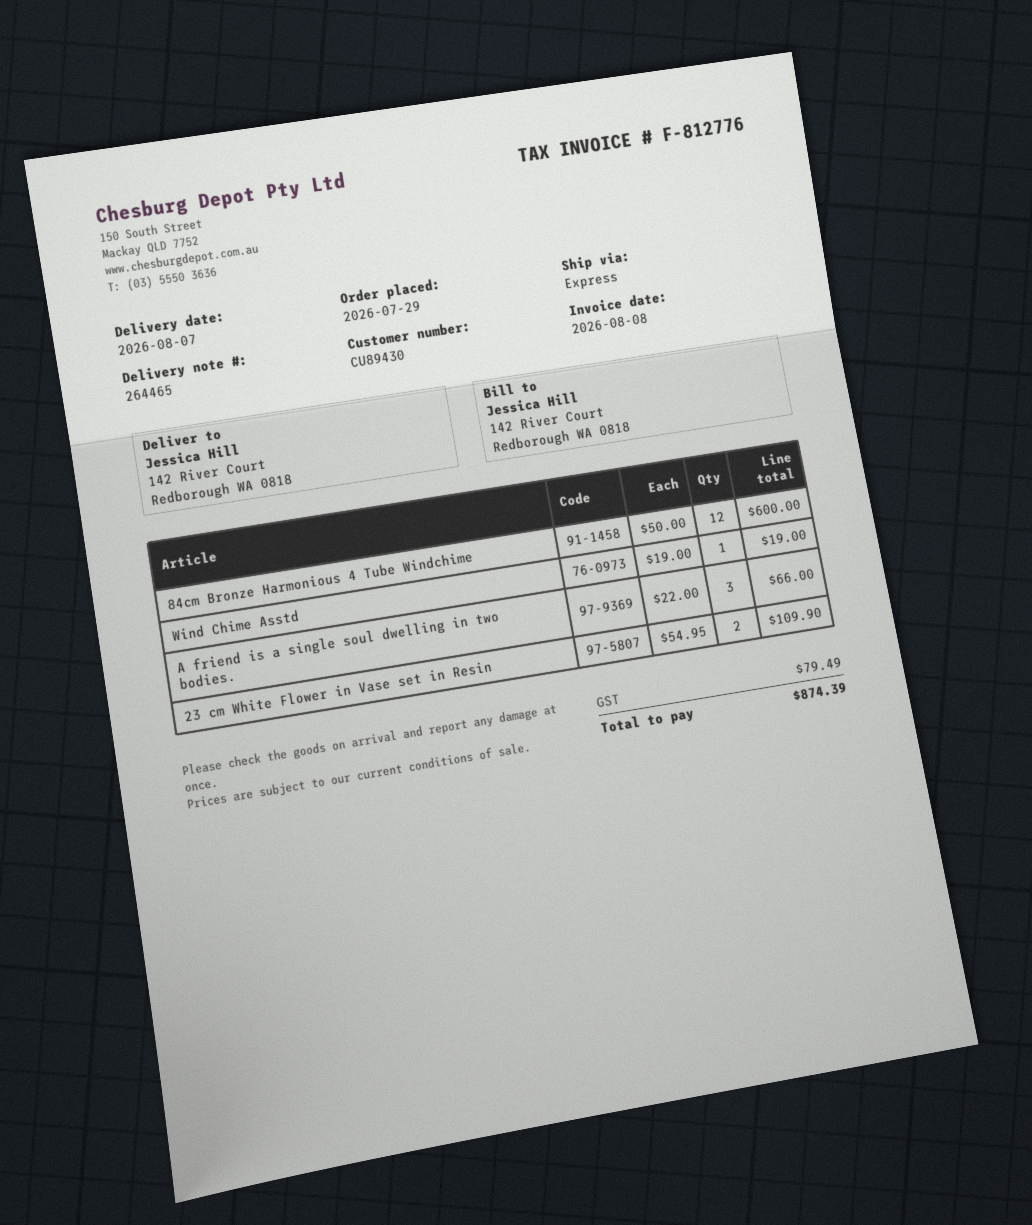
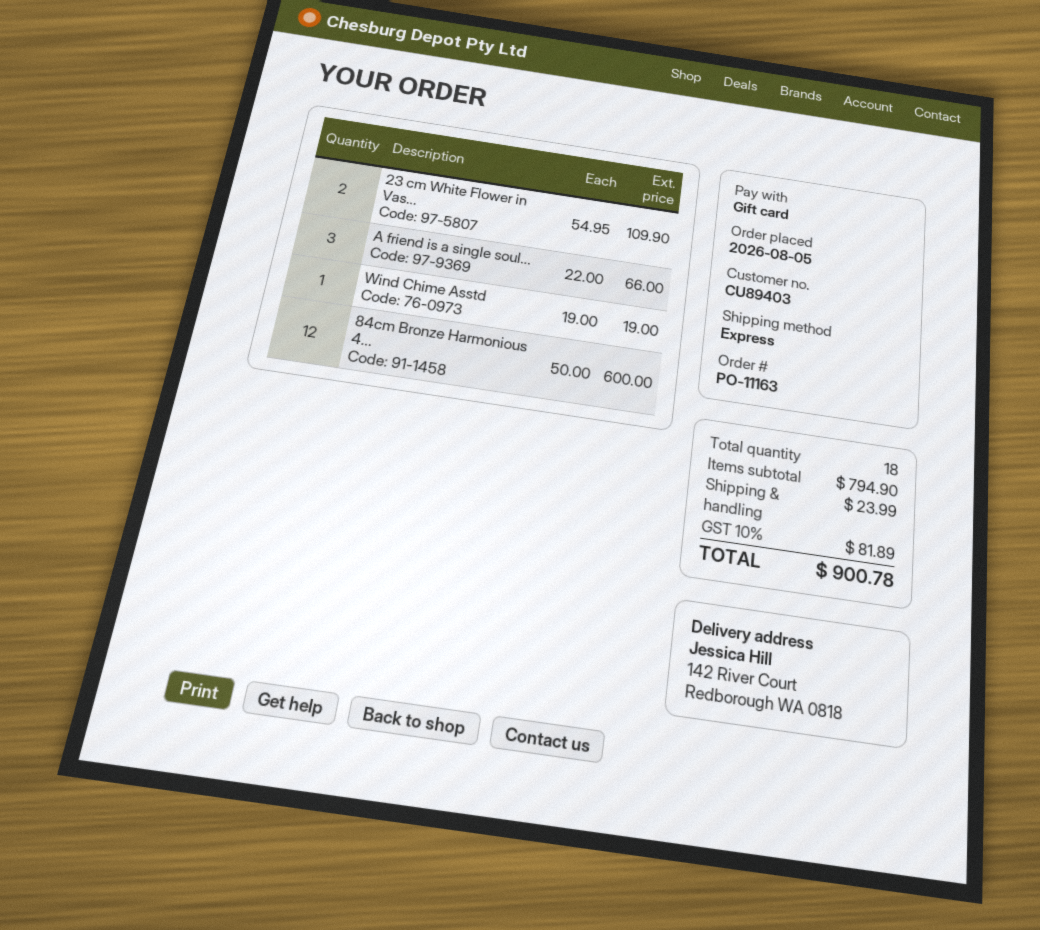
order date: 2026-07-29 -> 2026-08-05
customer number: CU89430 -> CU89403
shipping: none -> 23.99
tax: 79.49 -> 81.89
total: 874.39 -> 900.78

